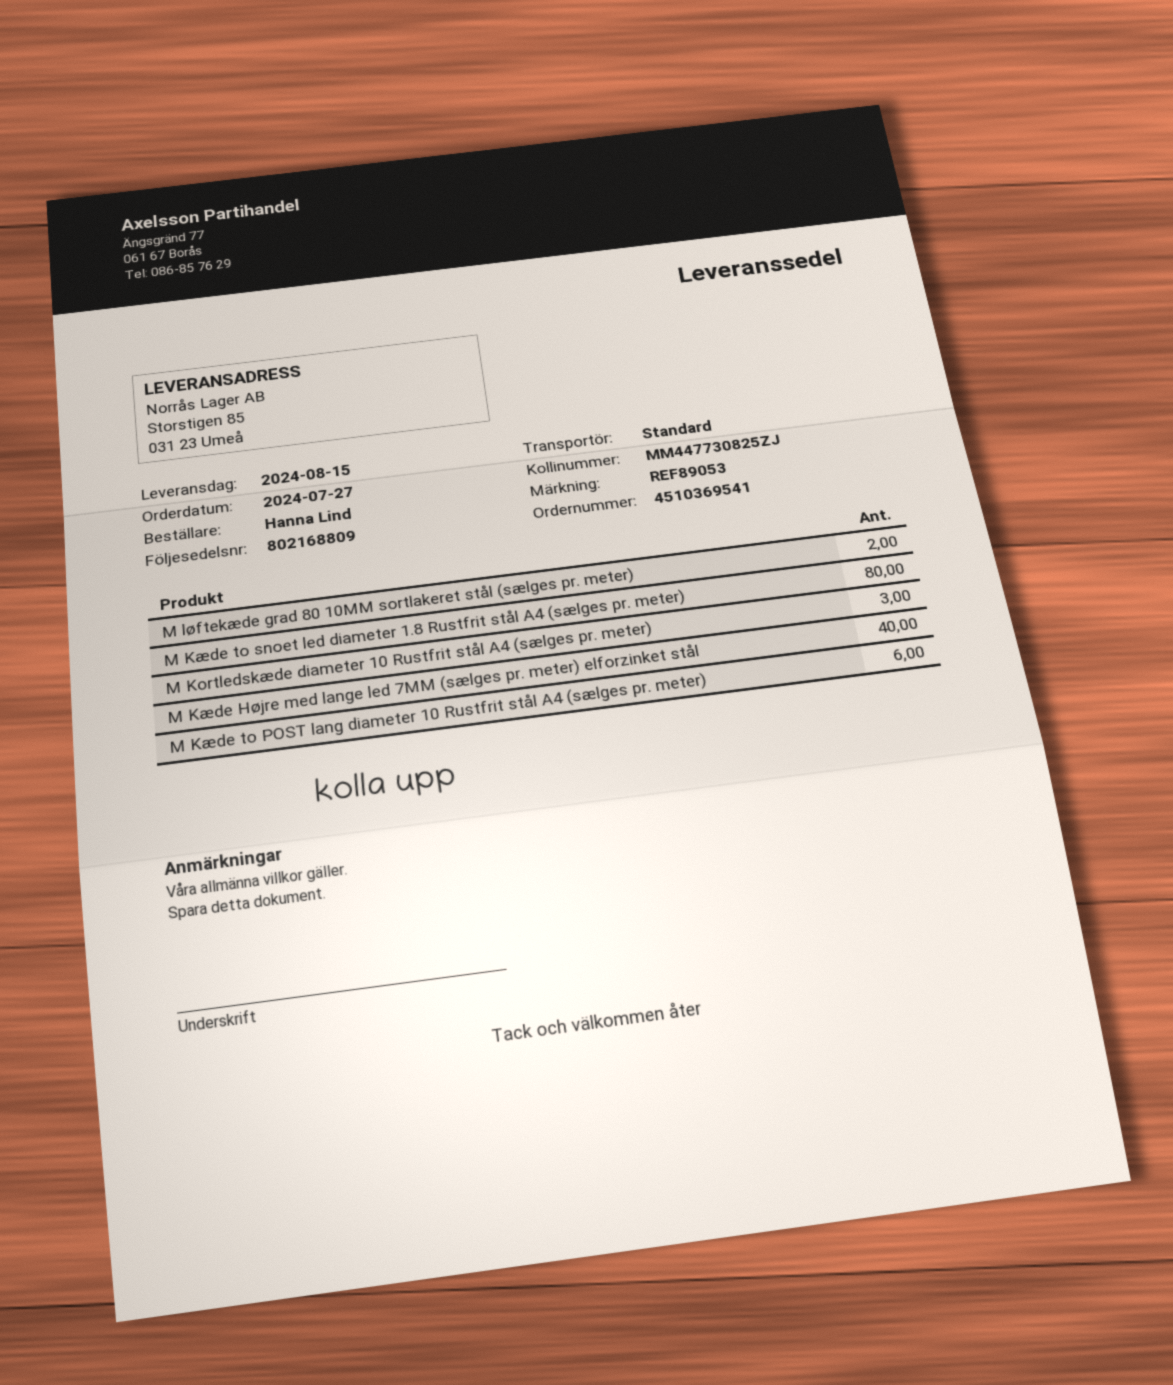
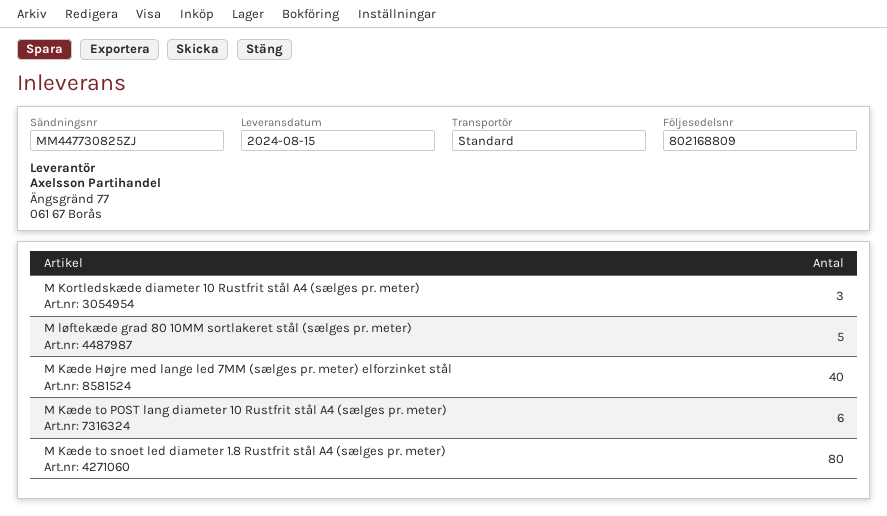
M løftekæde grad 80 10MM sortlakeret stål (sælges pr. meter): 2 -> 5

